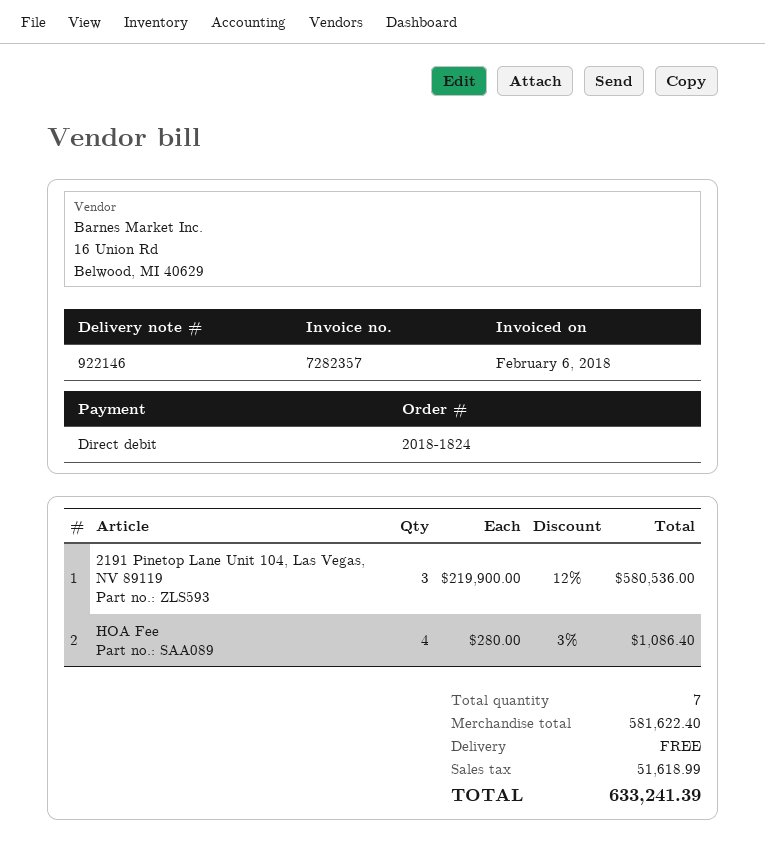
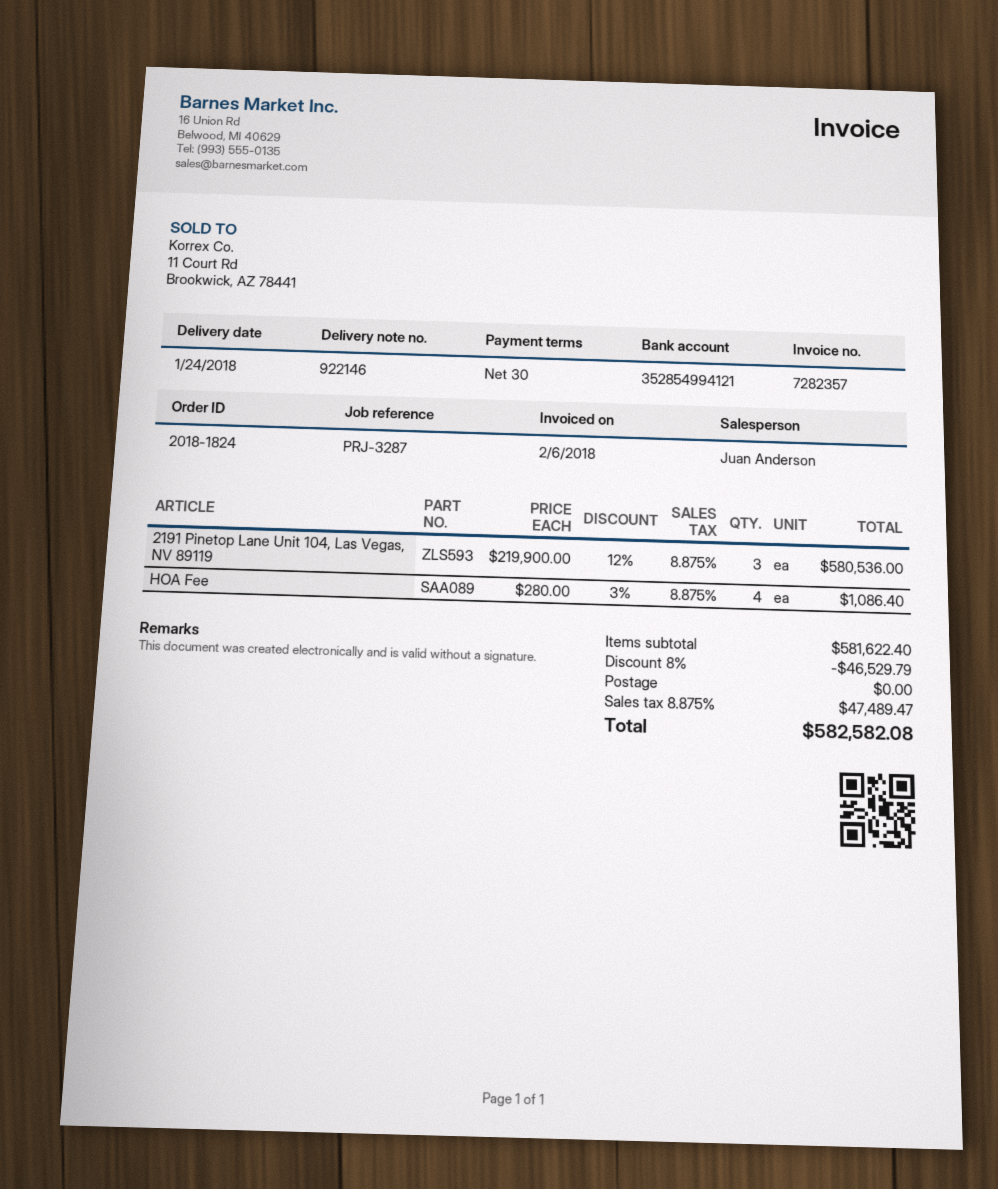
discount: none -> 8% = 46529.79
tax: 51618.99 -> 47489.47
total: 633241.39 -> 582582.08

